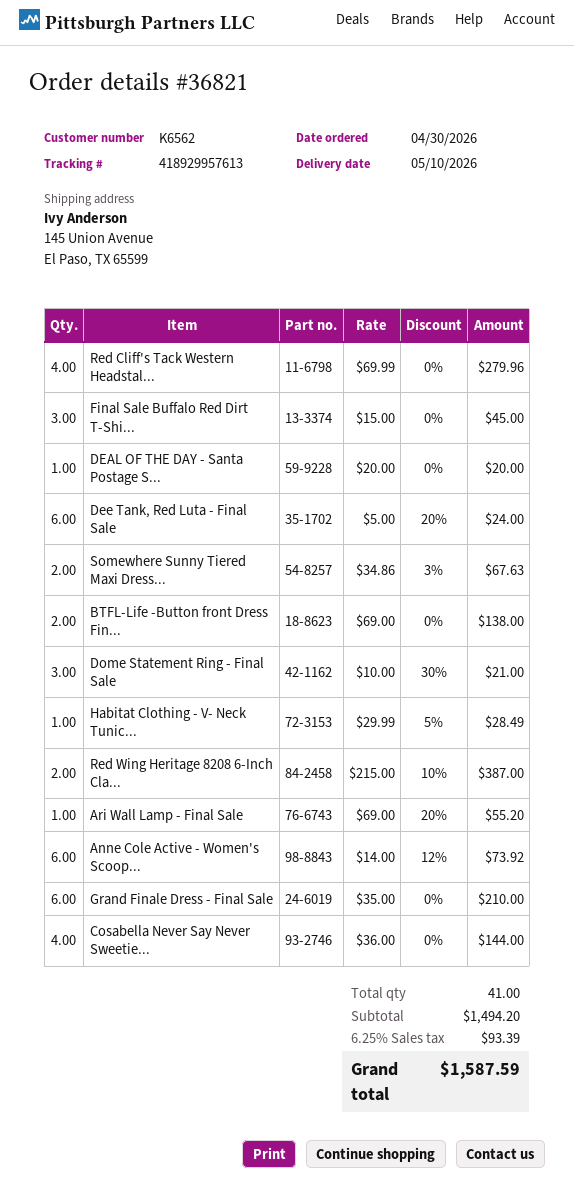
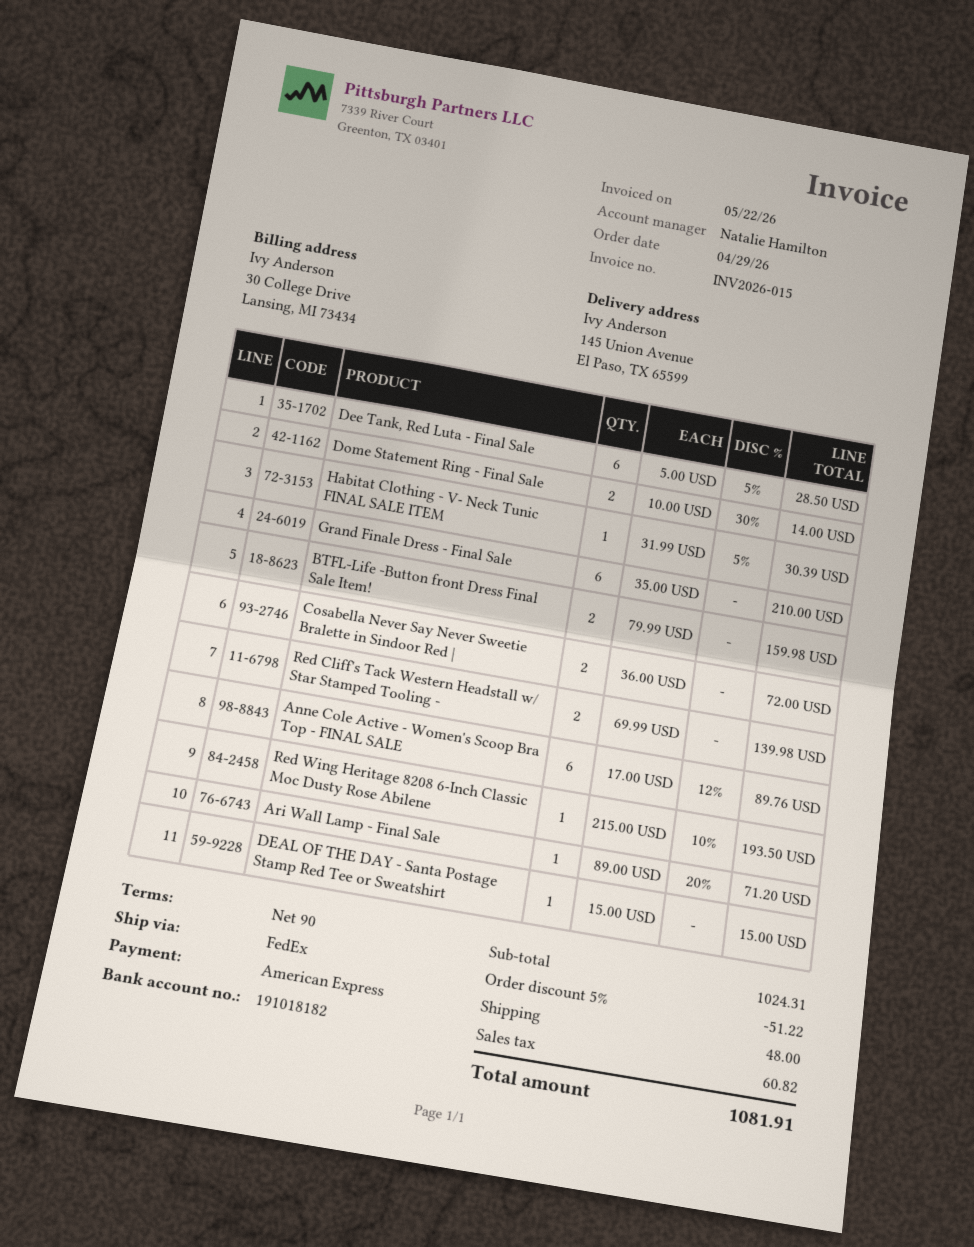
order date: 2026-04-30 -> 2026-04-29
Red Cliff's Tack Western Headstal...: 4 x 69.99 = 279.96 -> 2 x 69.99 = 139.98
Final Sale Buffalo Red Dirt T-Shi...: 3 x 15.00 = 45.00 -> none
DEAL OF THE DAY - Santa Postage S...: 1 x 20.00 = 20.00 -> 1 x 15.00 = 15.00
Dee Tank, Red Luta - Final Sale: 6 x 5.00 - 20% = 24.00 -> 6 x 5.00 - 5% = 28.50
Somewhere Sunny Tiered Maxi Dress...: 2 x 34.86 - 3% = 67.63 -> none
BTFL-Life -Button front Dress Fin...: 2 x 69.00 = 138.00 -> 2 x 79.99 = 159.98
Dome Statement Ring - Final Sale: 3 x 10.00 - 30% = 21.00 -> 2 x 10.00 - 30% = 14.00
Habitat Clothing - V- Neck Tunic...: 1 x 29.99 - 5% = 28.49 -> 1 x 31.99 - 5% = 30.39
Red Wing Heritage 8208 6-Inch Cla...: 2 x 215.00 - 10% = 387.00 -> 1 x 215.00 - 10% = 193.50
Ari Wall Lamp - Final Sale: 1 x 69.00 - 20% = 55.20 -> 1 x 89.00 - 20% = 71.20
Anne Cole Active - Women's Scoop...: 6 x 14.00 - 12% = 73.92 -> 6 x 17.00 - 12% = 89.76
Cosabella Never Say Never Sweetie...: 4 x 36.00 = 144.00 -> 2 x 36.00 = 72.00
subtotal: 1494.20 -> 1024.31
discount: none -> 5% = 51.22
shipping: none -> 48.00
tax: 93.39 -> 60.82
total: 1587.59 -> 1081.91

